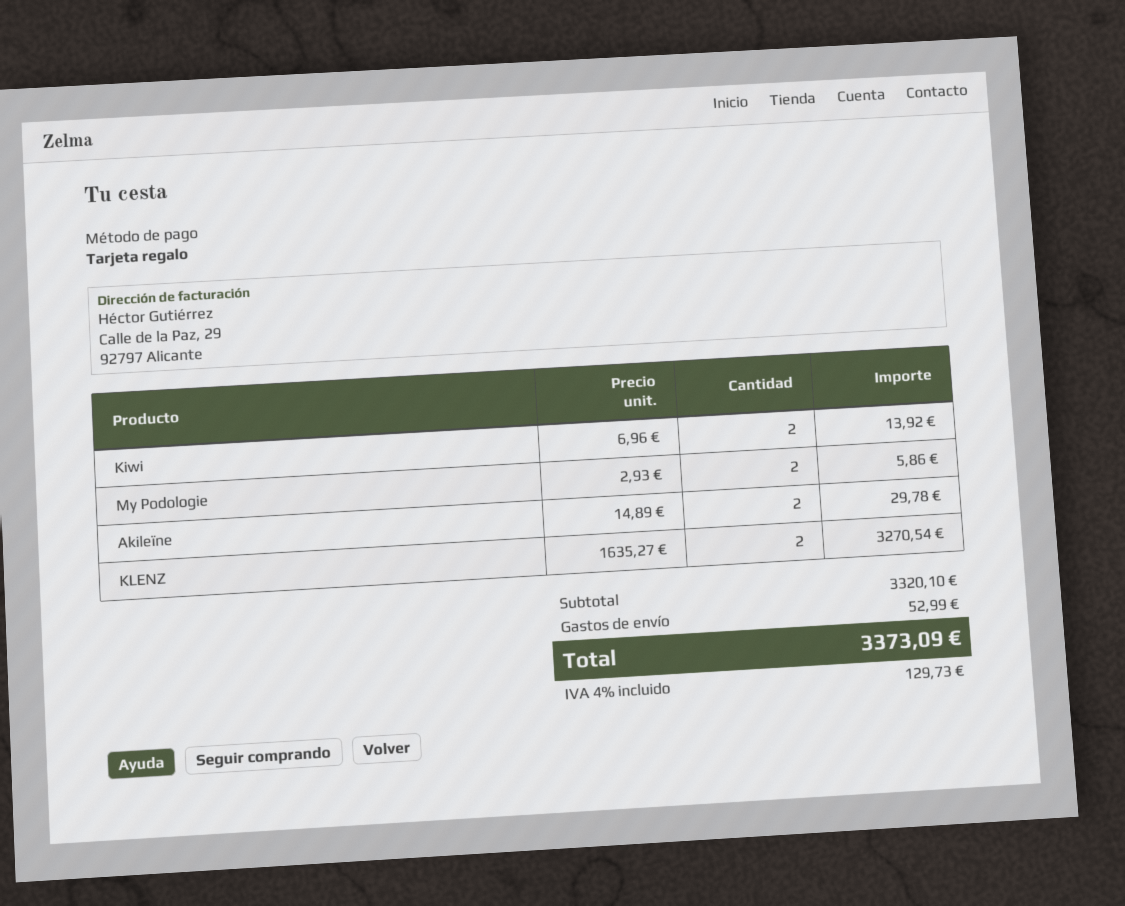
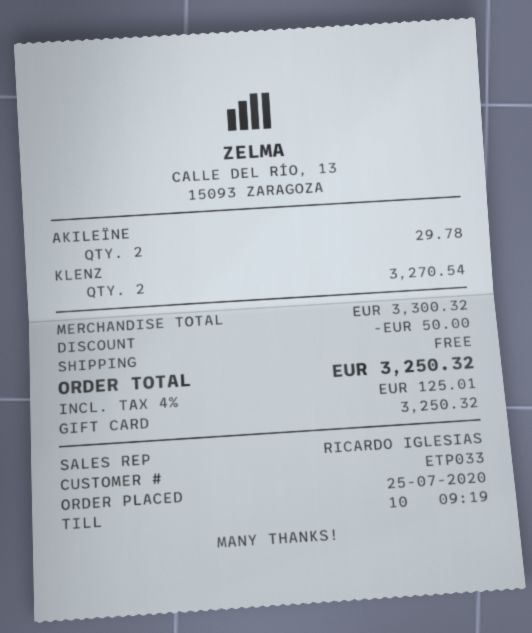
Kiwi: 2 for 13.92 -> none
My Podologie: 2 for 5.86 -> none
subtotal: 3320.10 -> 3300.32
discount: none -> 50.00
shipping: 52.99 -> 0.00
tax: 4% = 129.73 -> 4% = 125.01
total: 3373.09 -> 3250.32

